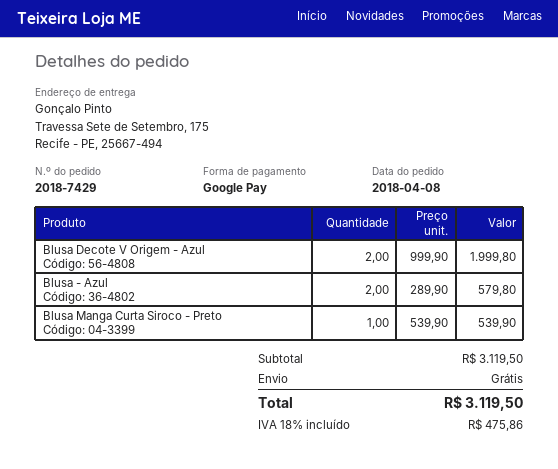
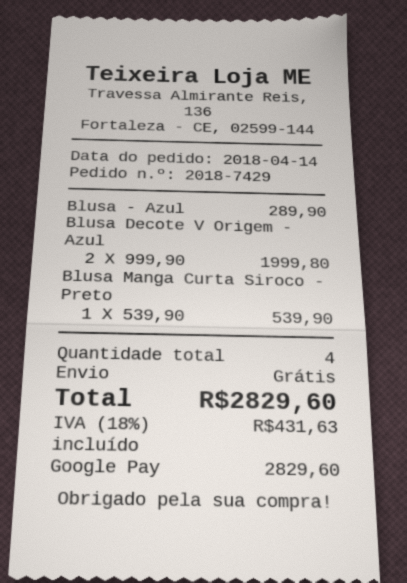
order date: 2018-04-08 -> 2018-04-14
Blusa - Azul: 2 x 289.90 = 579.80 -> 1 x 289.90 = 289.90
tax: 18% = 475.86 -> 18% = 431.63
total: 3119.50 -> 2829.60

